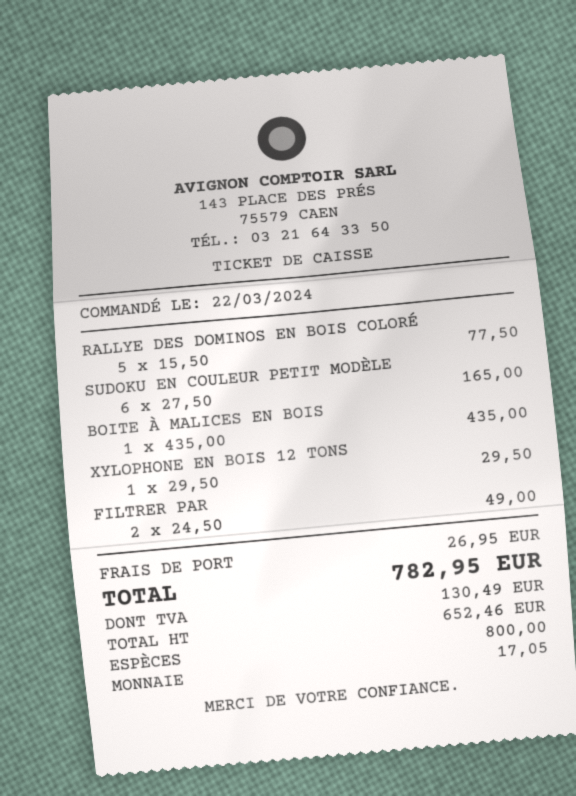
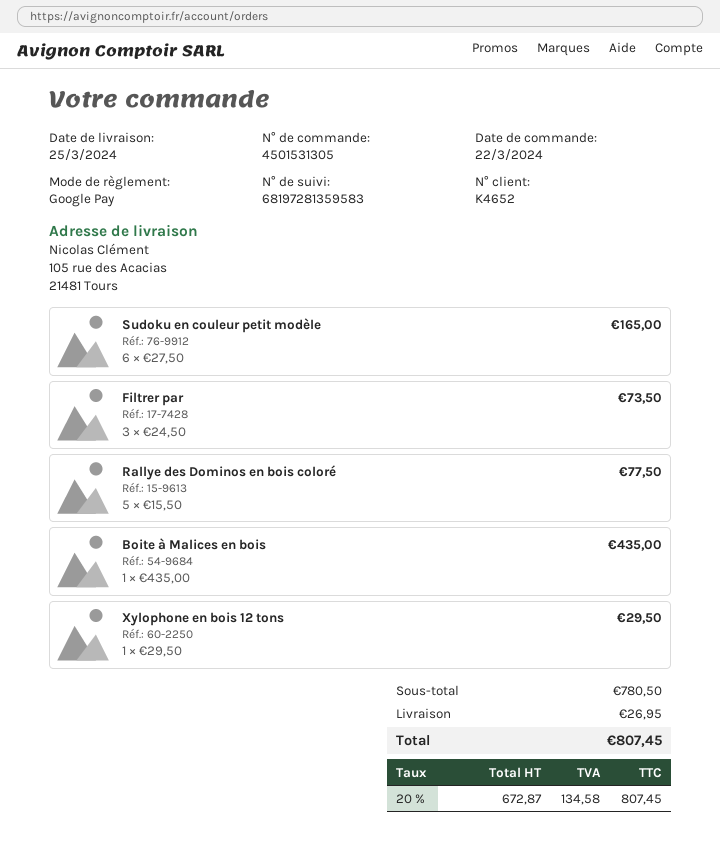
payment method: cash -> Google Pay
FILTRER PAR: 2 x 24.50 = 49.00 -> 3 x 24.50 = 73.50
net: 652.46 -> 672.87
tax: 130.49 -> 134.58
total: 782.95 -> 807.45

